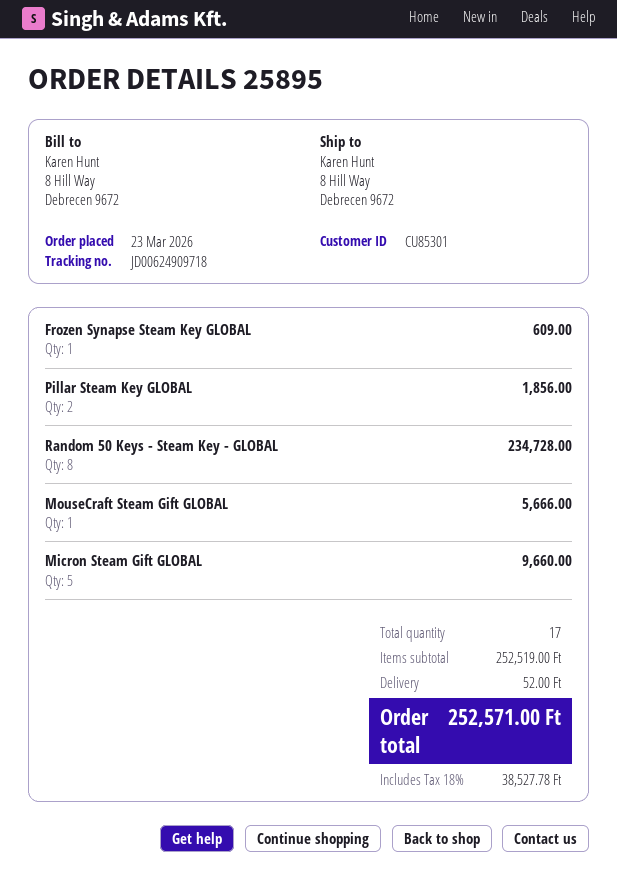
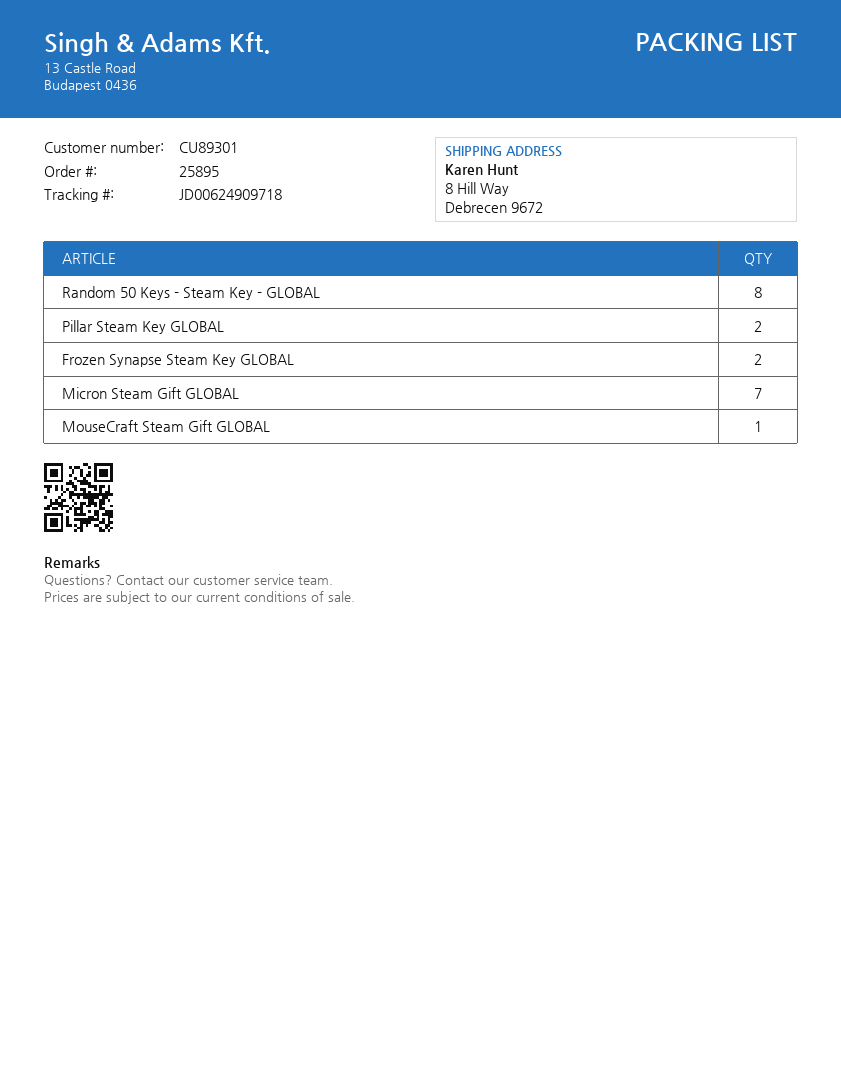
customer number: CU85301 -> CU89301
Frozen Synapse Steam Key GLOBAL: 1 -> 2
Micron Steam Gift GLOBAL: 5 -> 7

